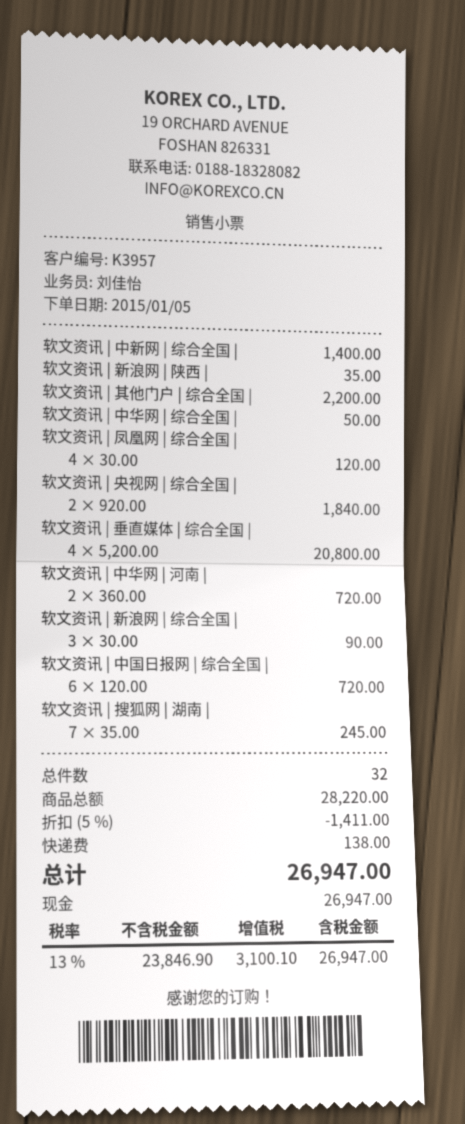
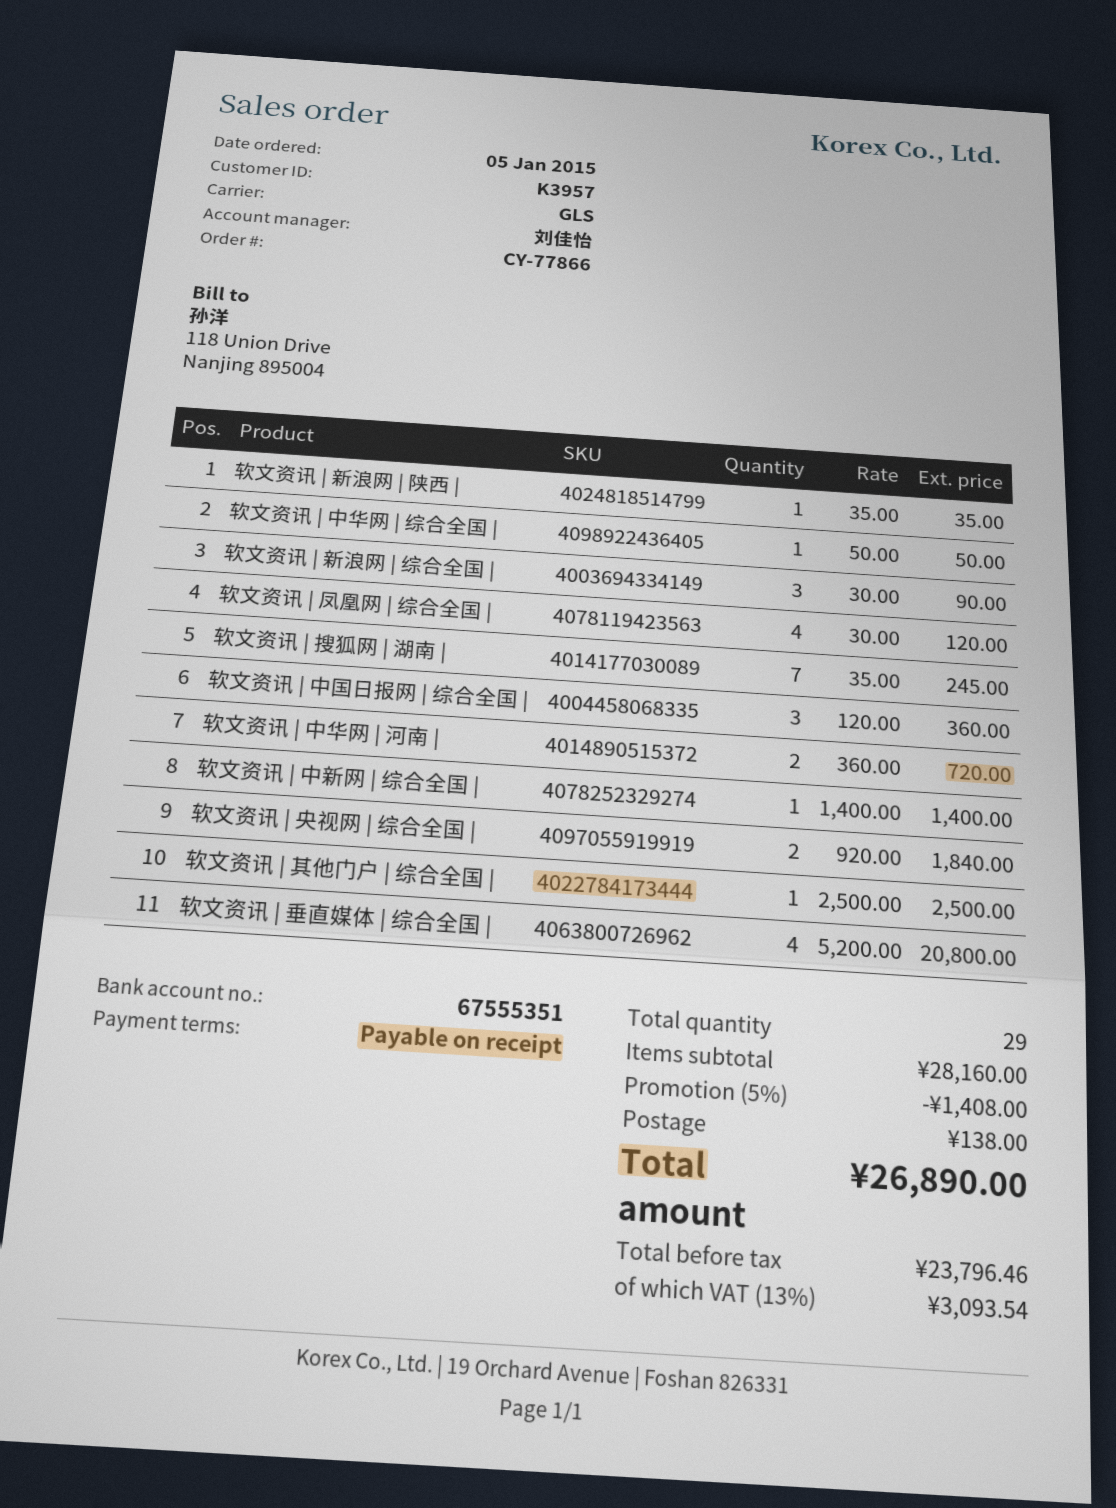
软文资讯 | 其他门户 | 综合全国 |: 1 x 2200.00 = 2200.00 -> 1 x 2500.00 = 2500.00
软文资讯 | 中国日报网 | 综合全国 |: 6 x 120.00 = 720.00 -> 3 x 120.00 = 360.00
total quantity: 32 -> 29
subtotal: 28220.00 -> 28160.00
discount: 5% = 1411.00 -> 5% = 1408.00
net: 23846.90 -> 23796.46
tax: 13% = 3100.10 -> 13% = 3093.54
total: 26947.00 -> 26890.00

